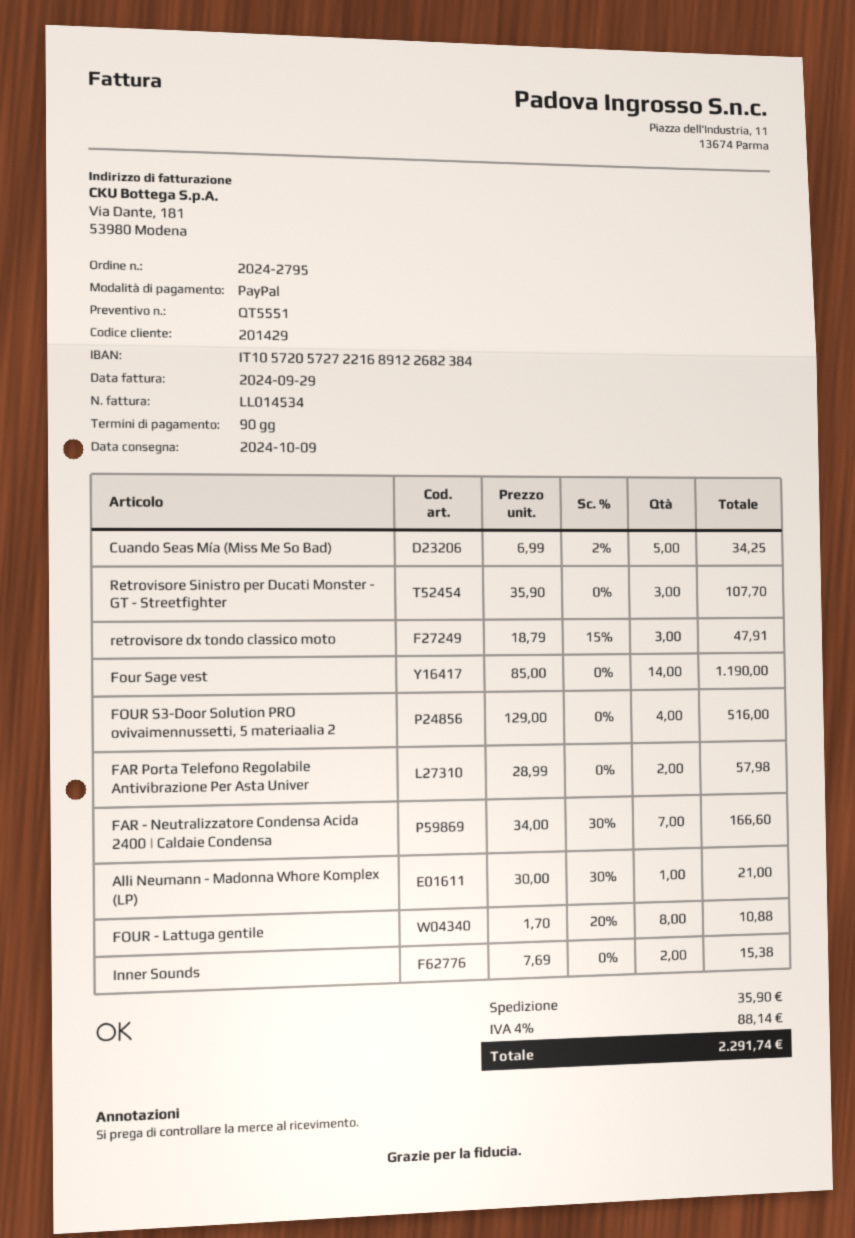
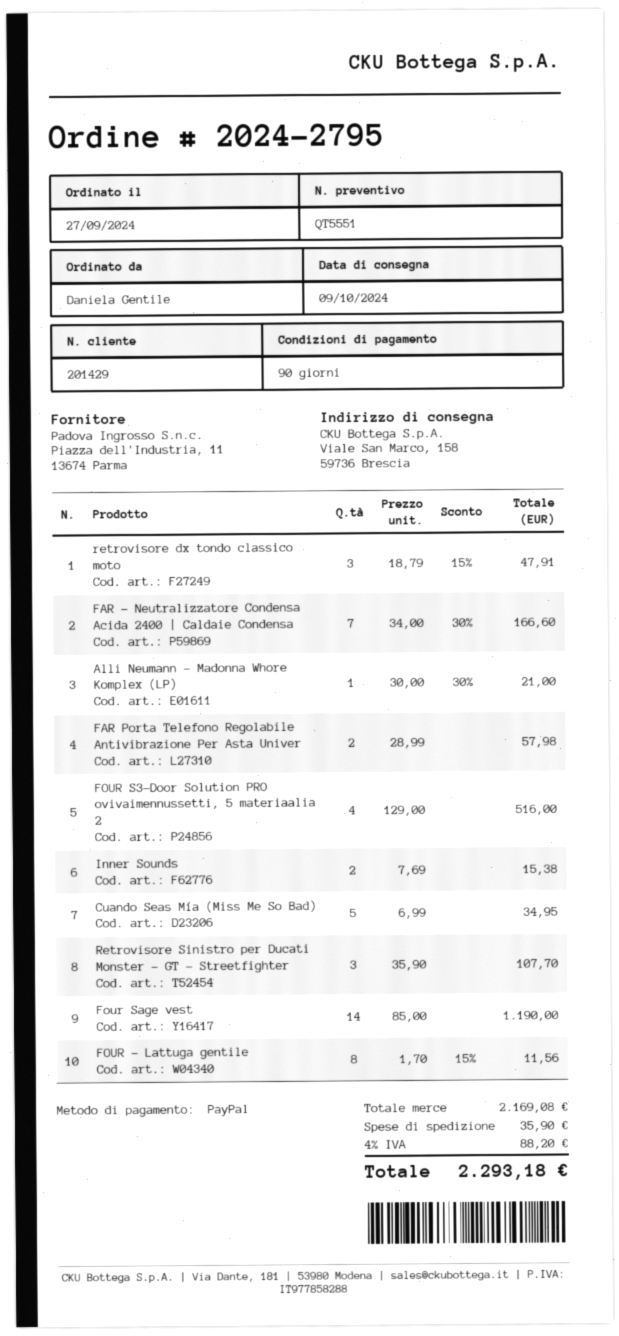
Cuando Seas Mía (Miss Me So Bad): 5 x 6.99 - 2% = 34.25 -> 5 x 6.99 = 34.95
FOUR - Lattuga gentile: 8 x 1.70 - 20% = 10.88 -> 8 x 1.70 - 15% = 11.56
tax: 4% = 88.14 -> 4% = 88.20
total: 2291.74 -> 2293.18

